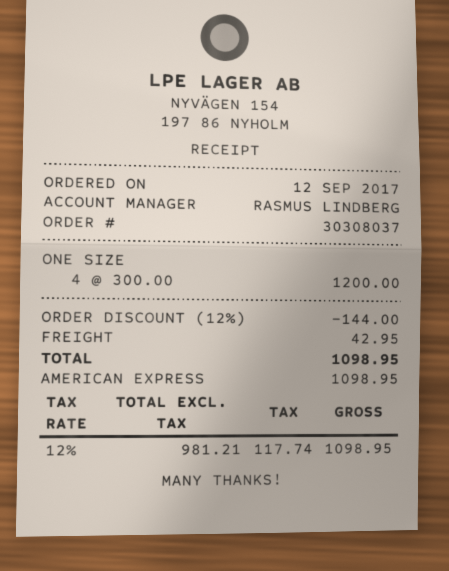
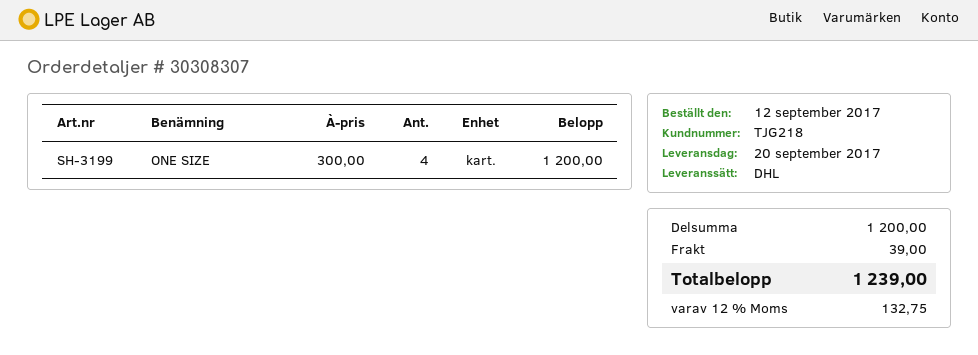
order number: 30308037 -> 30308307
discount: 12% = 144.00 -> none
shipping: 42.95 -> 39.00
tax: 12% = 117.74 -> 12% = 132.75
total: 1098.95 -> 1239.00

